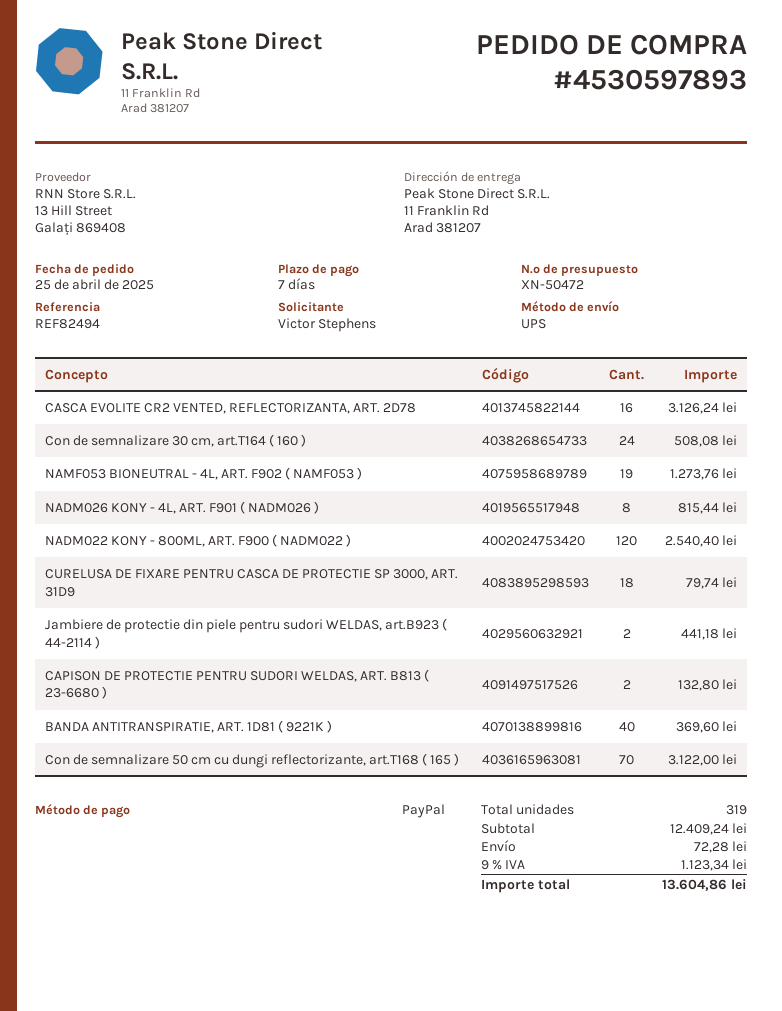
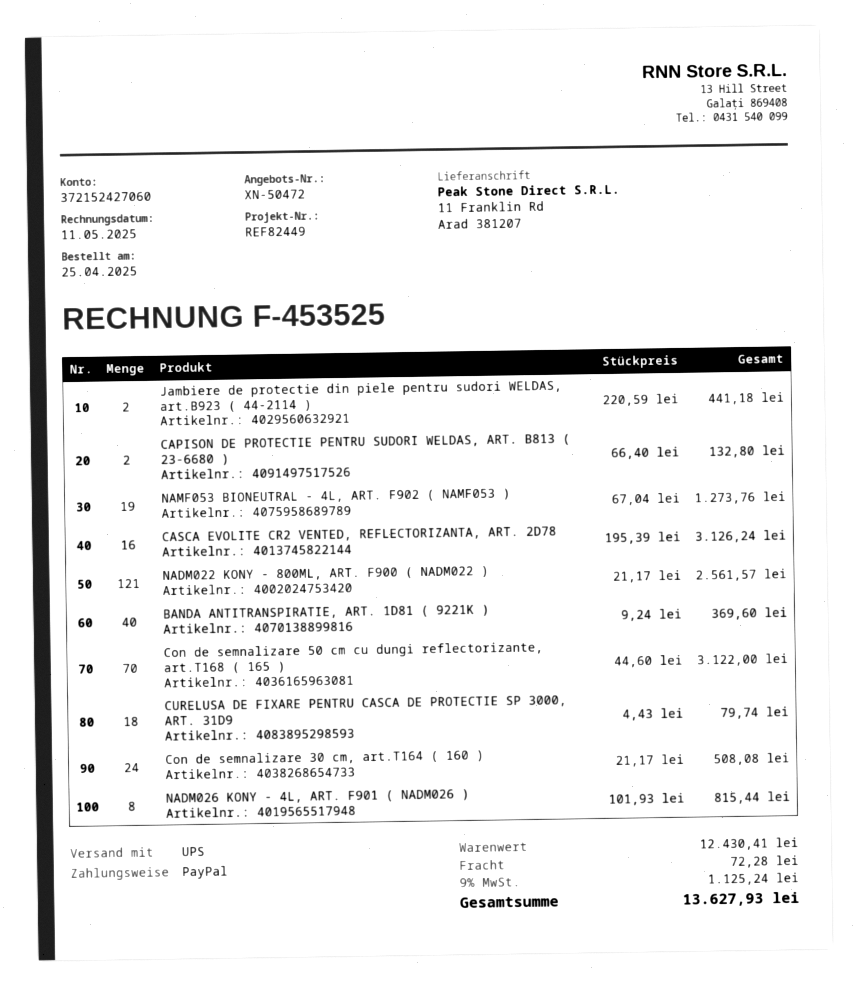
reference: REF82494 -> REF82449
NADM022 KONY - 800ML, ART. F900 ( NADM022 ): 120 for 2540.40 -> 121 for 2561.57
subtotal: 12409.24 -> 12430.41
tax: 9% = 1123.34 -> 9% = 1125.24
total: 13604.86 -> 13627.93

